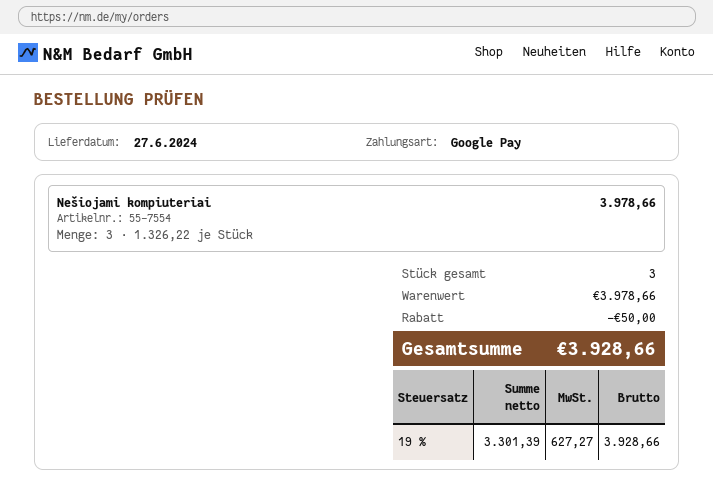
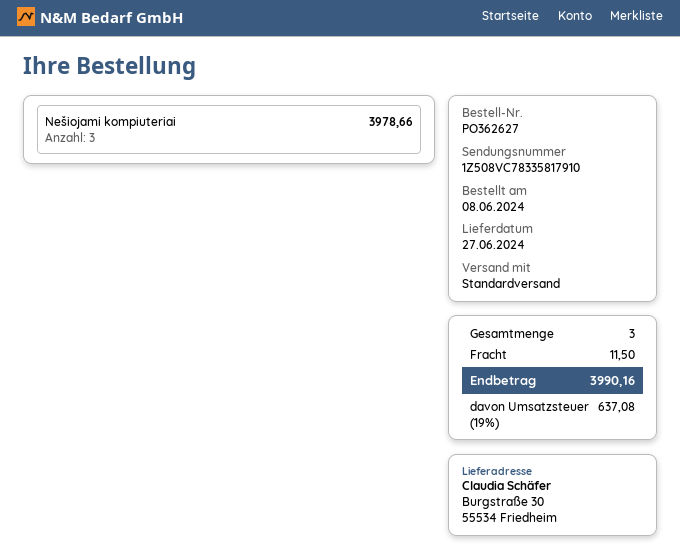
discount: 50.00 -> none
shipping: none -> 11.50
tax: 19% = 627.27 -> 19% = 637.08
total: 3928.66 -> 3990.16

